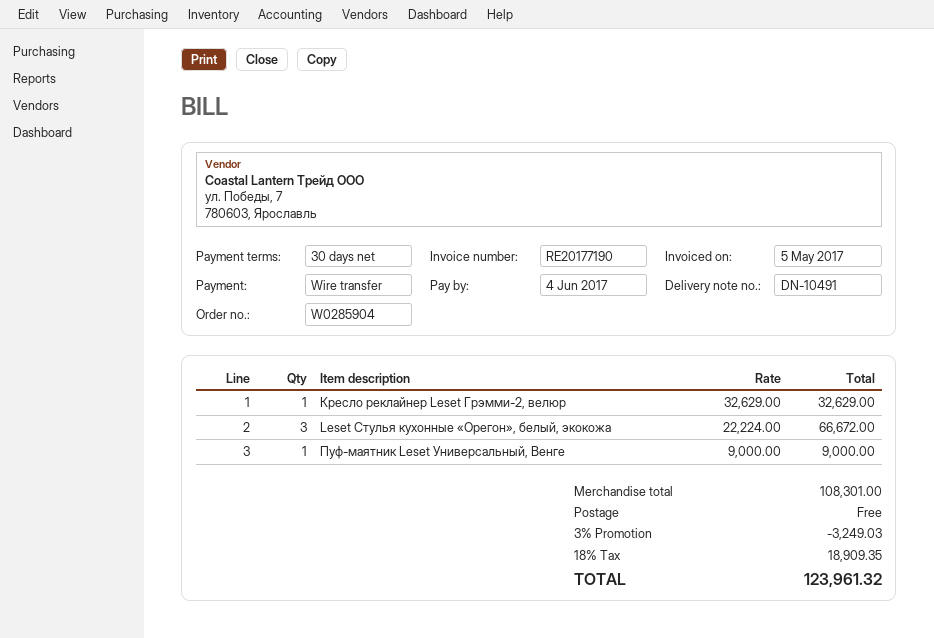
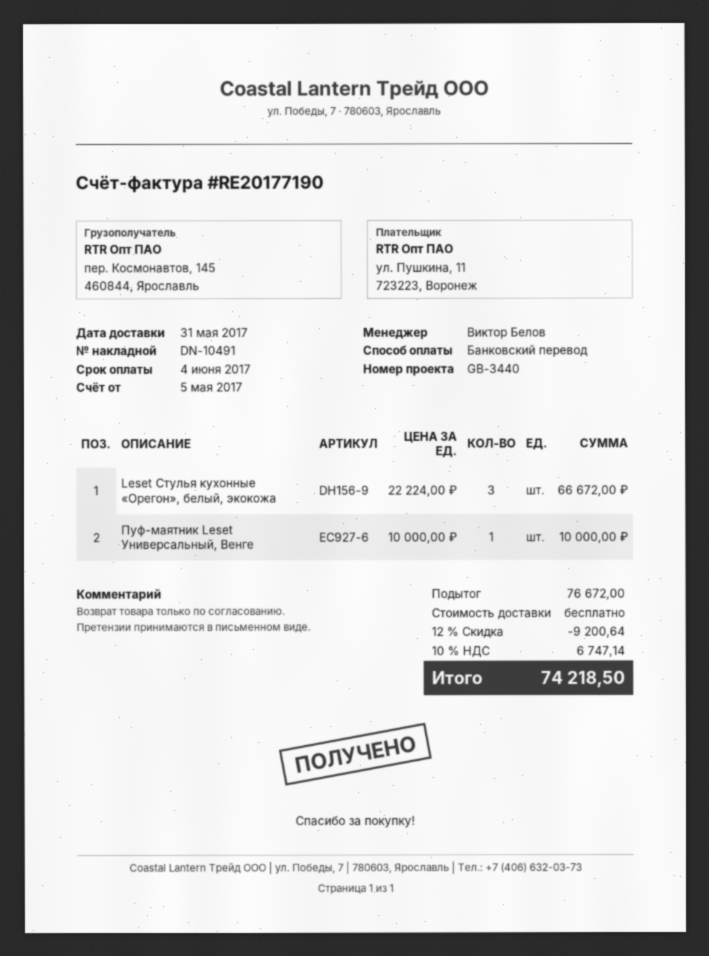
Кресло реклайнер Leset Грэмми-2, велюр: 1 x 32629.00 = 32629.00 -> none
Пуф-маятник Leset Универсальный, Венге: 1 x 9000.00 = 9000.00 -> 1 x 10000.00 = 10000.00
subtotal: 108301.00 -> 76672.00
discount: 3% = 3249.03 -> 12% = 9200.64
tax: 18% = 18909.35 -> 10% = 6747.14
total: 123961.32 -> 74218.50

